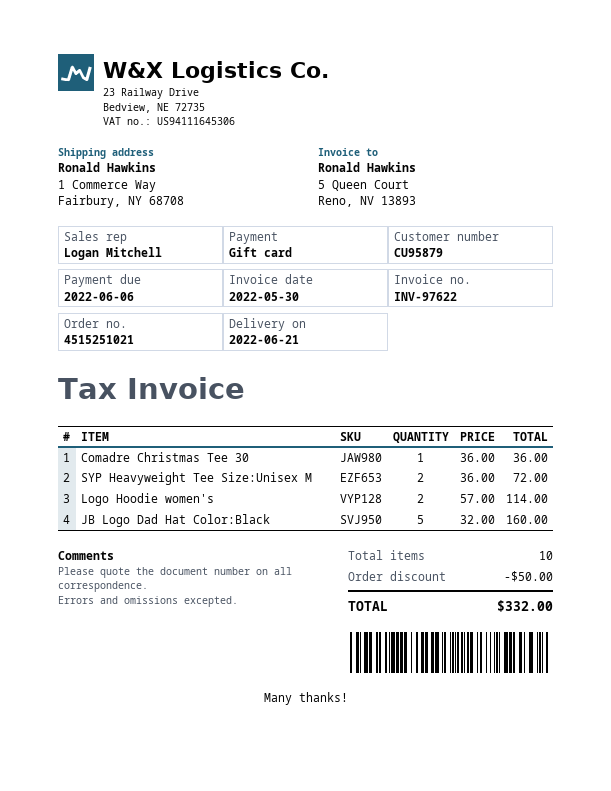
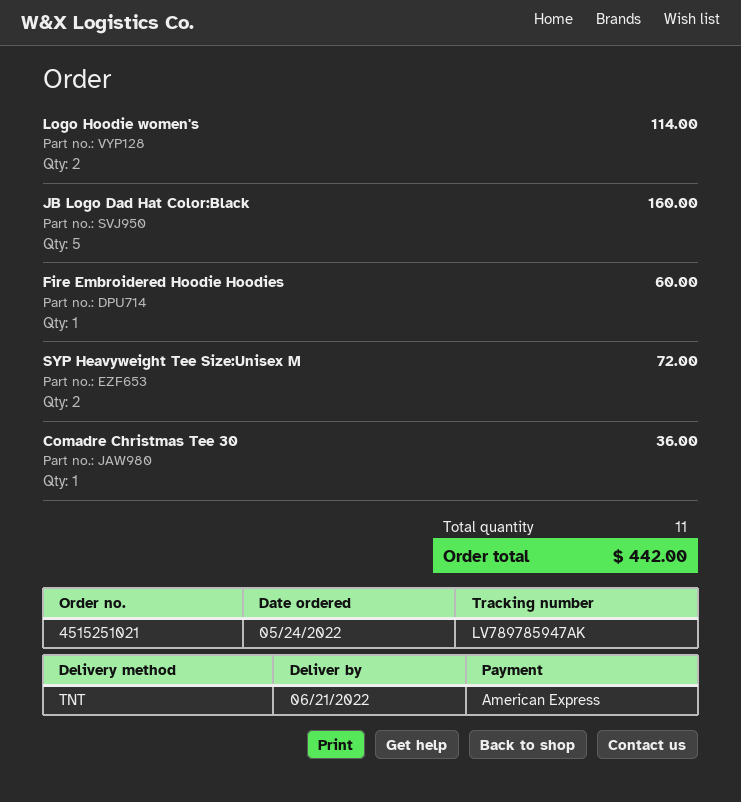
payment method: gift card -> American Express
Fire Embroidered Hoodie Hoodies: none -> 1 for 60.00
total quantity: 10 -> 11
discount: 50.00 -> none
total: 332.00 -> 442.00

